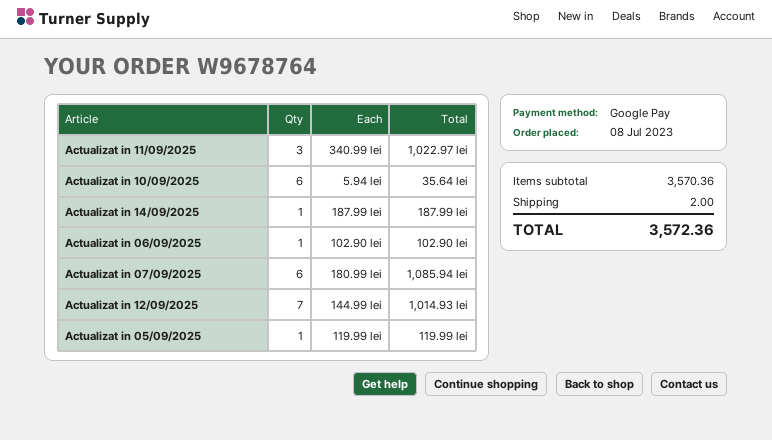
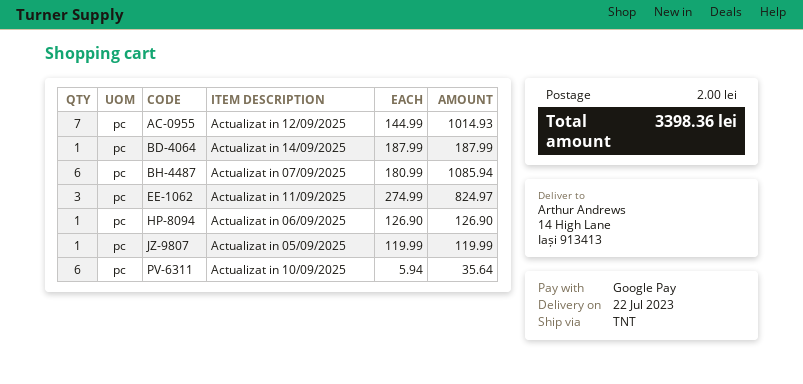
Actualizat in 11/09/2025: 3 x 340.99 = 1022.97 -> 3 x 274.99 = 824.97
Actualizat in 06/09/2025: 1 x 102.90 = 102.90 -> 1 x 126.90 = 126.90
total: 3572.36 -> 3398.36

